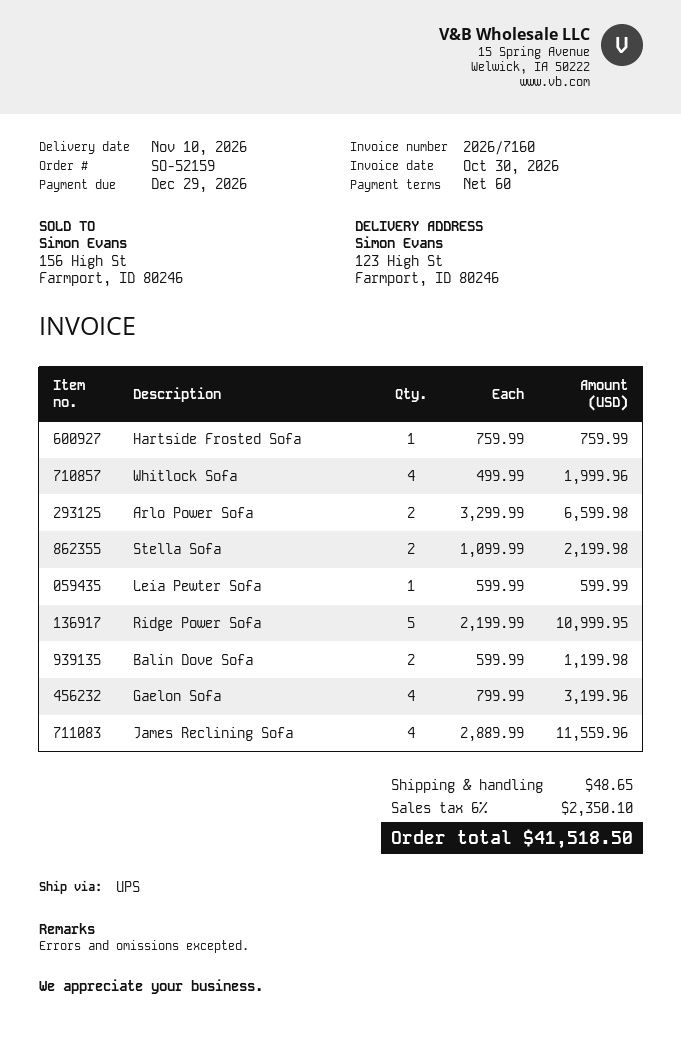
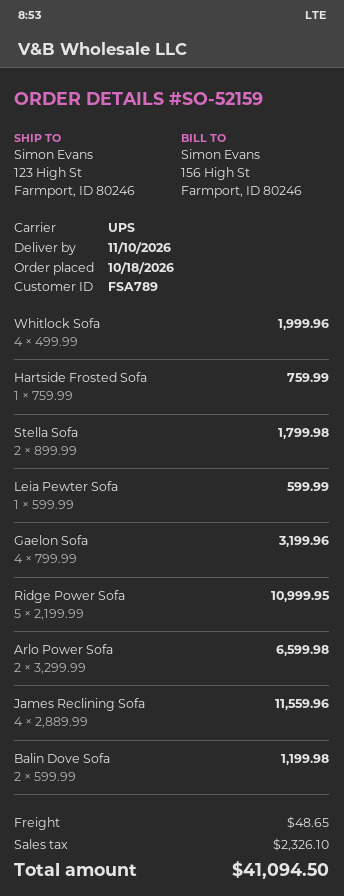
Stella Sofa: 2 x 1099.99 = 2199.98 -> 2 x 899.99 = 1799.98
tax: 2350.10 -> 2326.10
total: 41518.50 -> 41094.50

